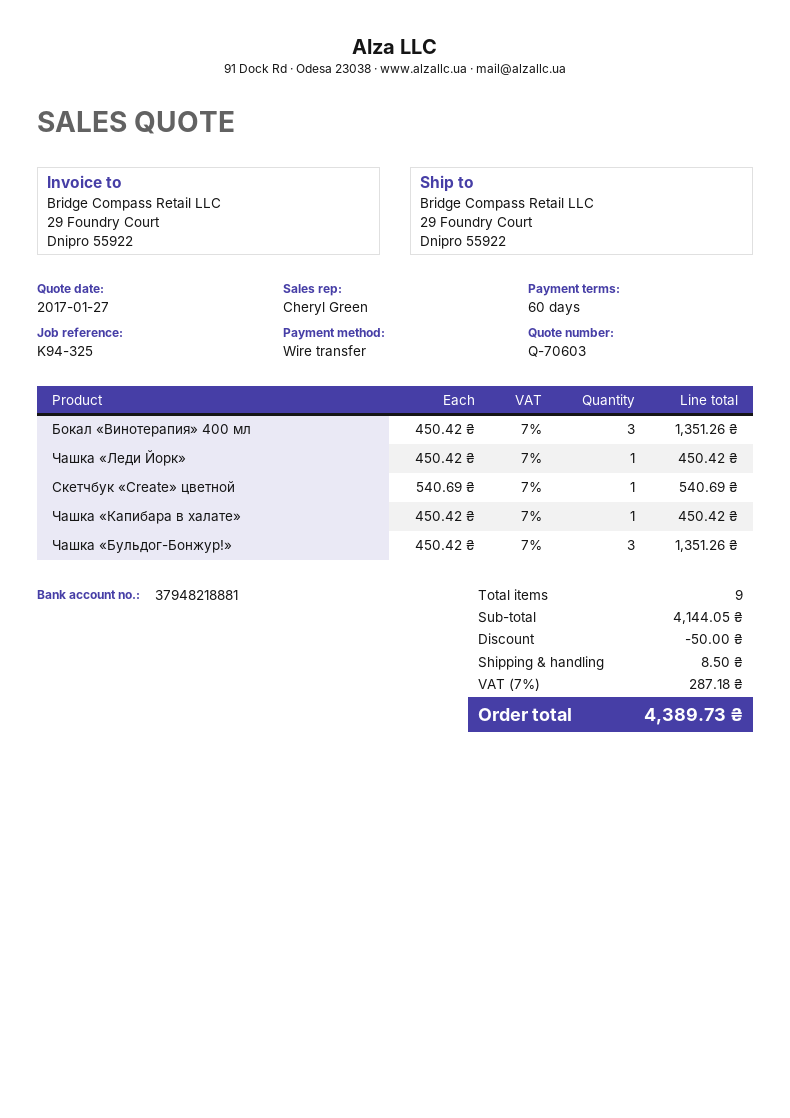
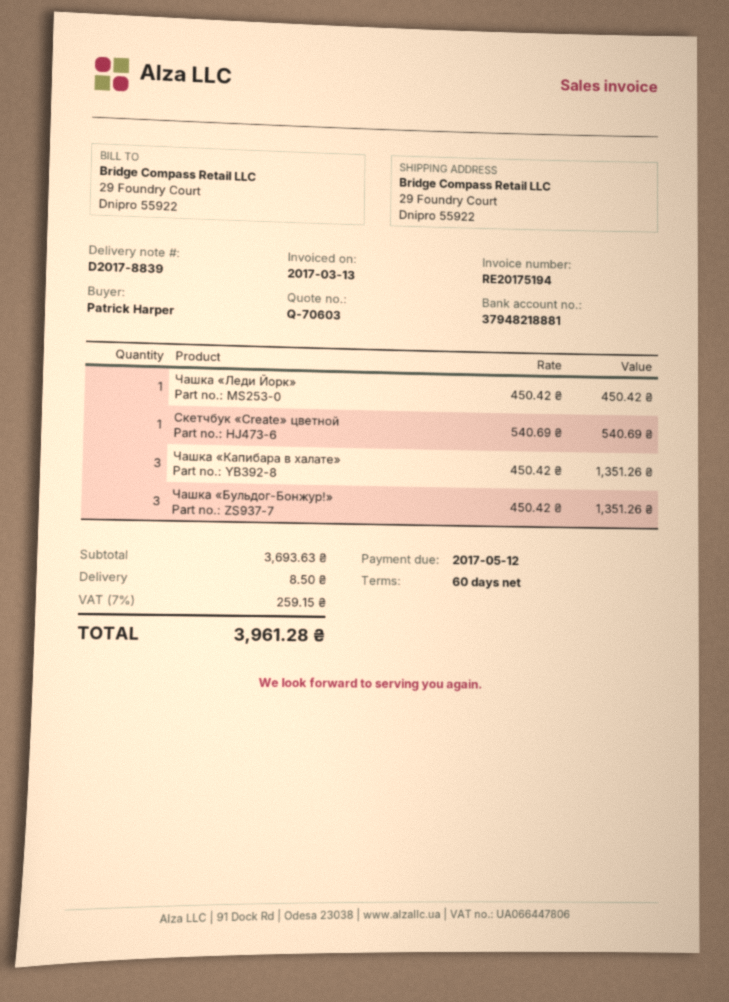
Бокал «Винотерапия» 400 мл: 3 x 450.42 = 1351.26 -> none
Чашка «Капибара в халате»: 1 x 450.42 = 450.42 -> 3 x 450.42 = 1351.26
subtotal: 4144.05 -> 3693.63
discount: 50.00 -> none
tax: 7% = 287.18 -> 7% = 259.15
total: 4389.73 -> 3961.28

